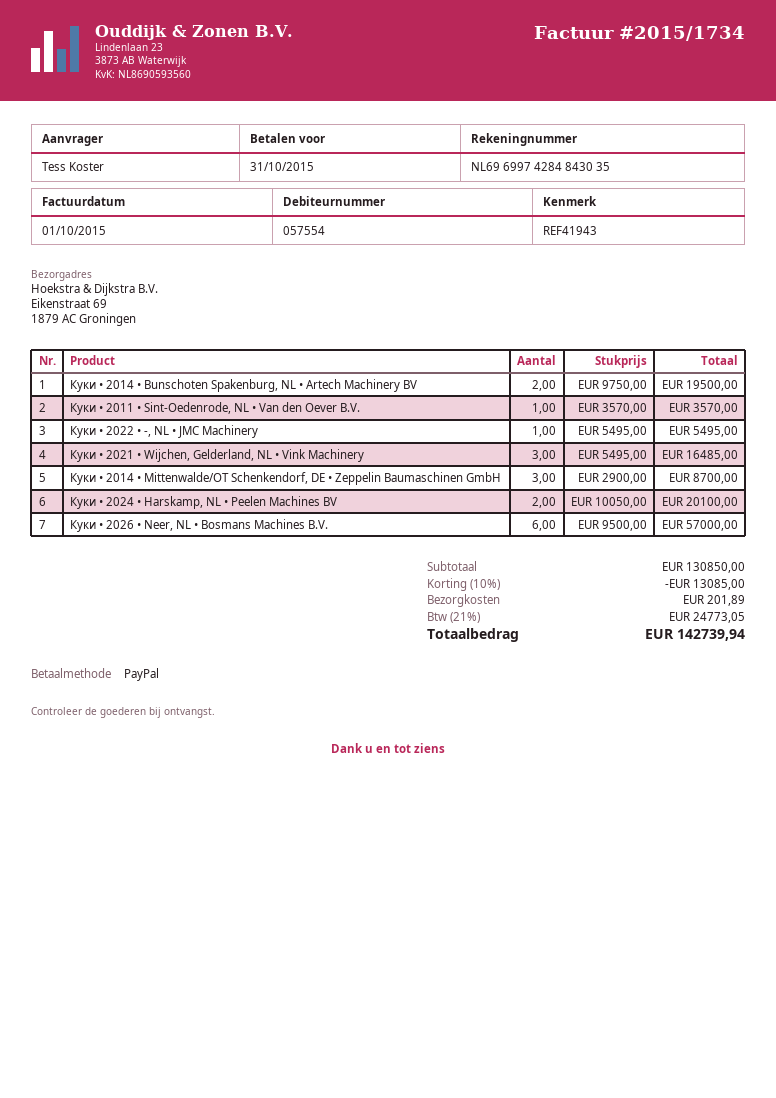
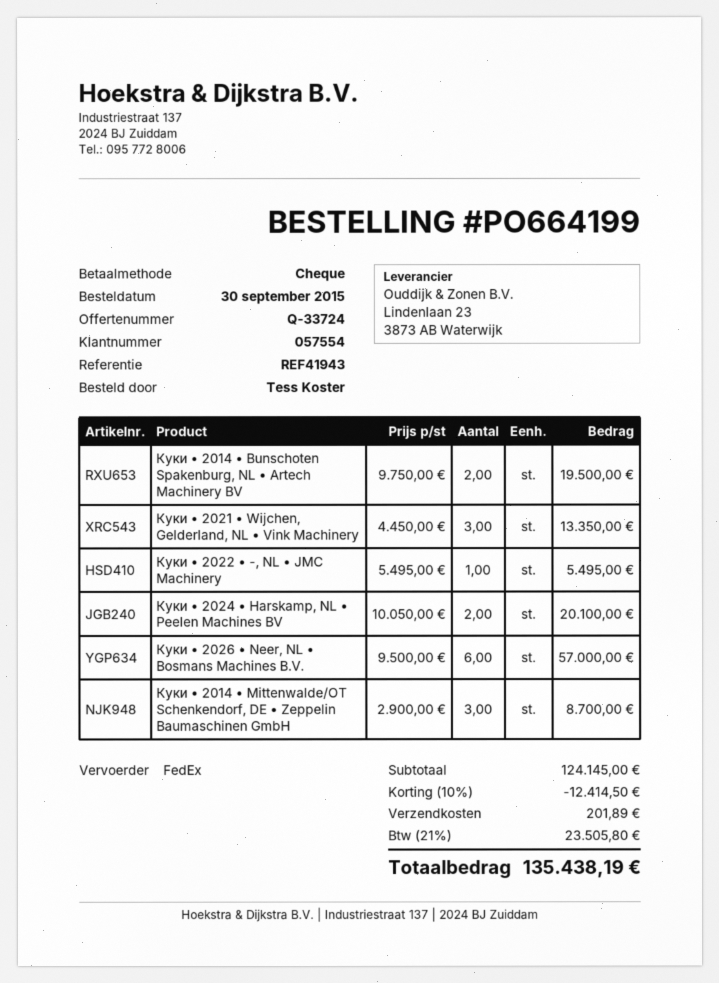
payment method: PayPal -> cheque
Куки • 2011 • Sint-Oedenrode, NL • Van den Oever B.V.: 1 x 3570.00 = 3570.00 -> none
Куки • 2021 • Wijchen, Gelderland, NL • Vink Machinery: 3 x 5495.00 = 16485.00 -> 3 x 4450.00 = 13350.00
subtotal: 130850.00 -> 124145.00
discount: 10% = 13085.00 -> 10% = 12414.50
tax: 21% = 24773.05 -> 21% = 23505.80
total: 142739.94 -> 135438.19

